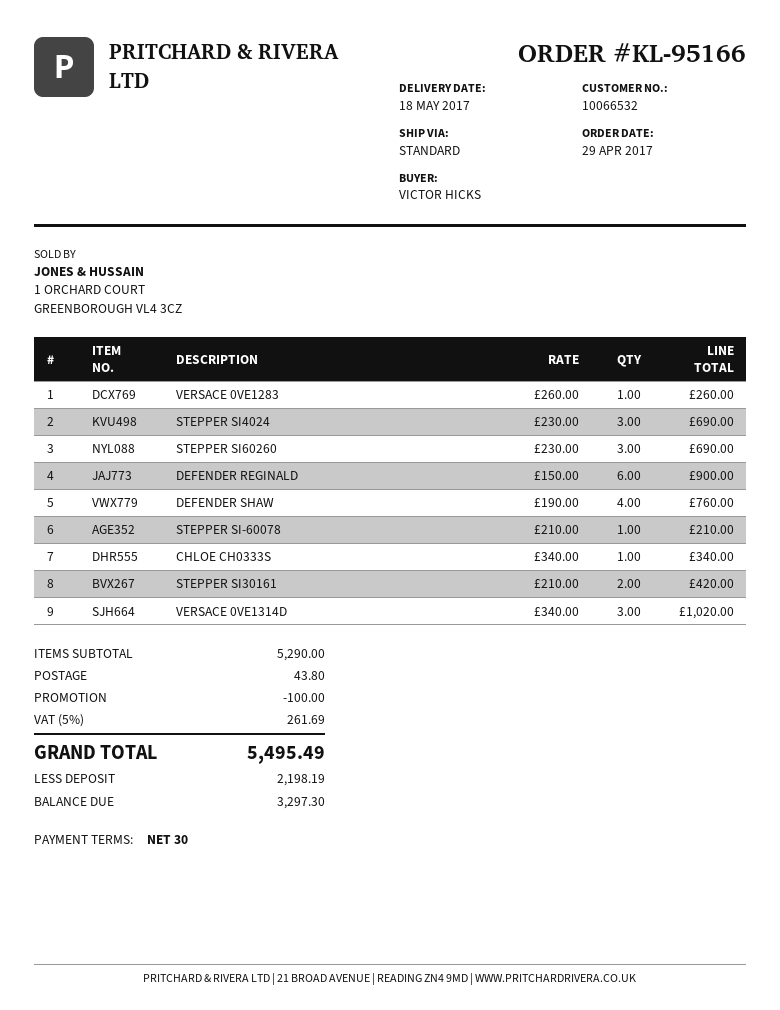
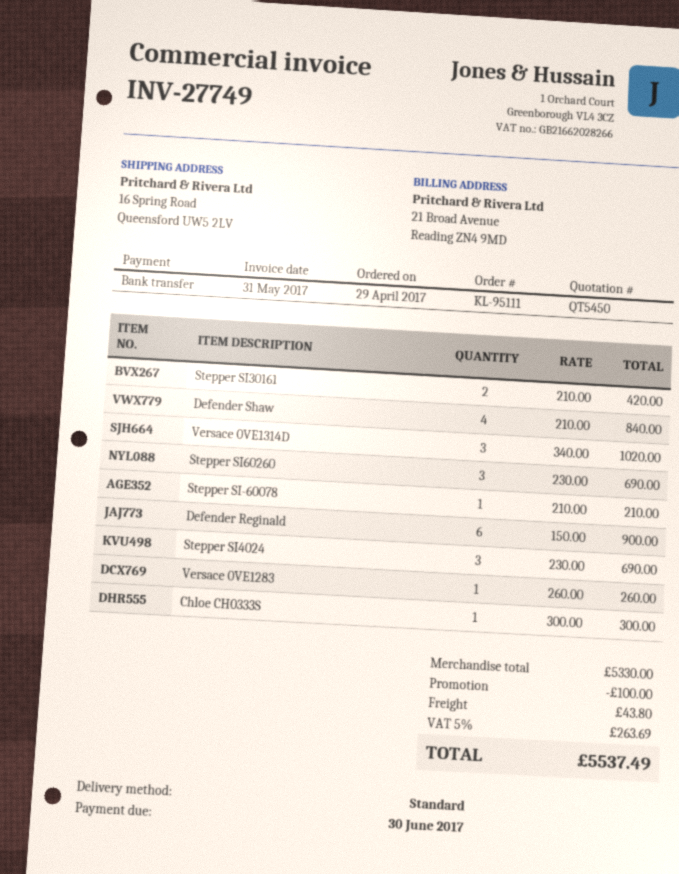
order number: KL-95166 -> KL-95111
DEFENDER SHAW: 4 x 190.00 = 760.00 -> 4 x 210.00 = 840.00
CHLOE CH0333S: 1 x 340.00 = 340.00 -> 1 x 300.00 = 300.00
subtotal: 5290.00 -> 5330.00
tax: 5% = 261.69 -> 5% = 263.69
total: 5495.49 -> 5537.49

